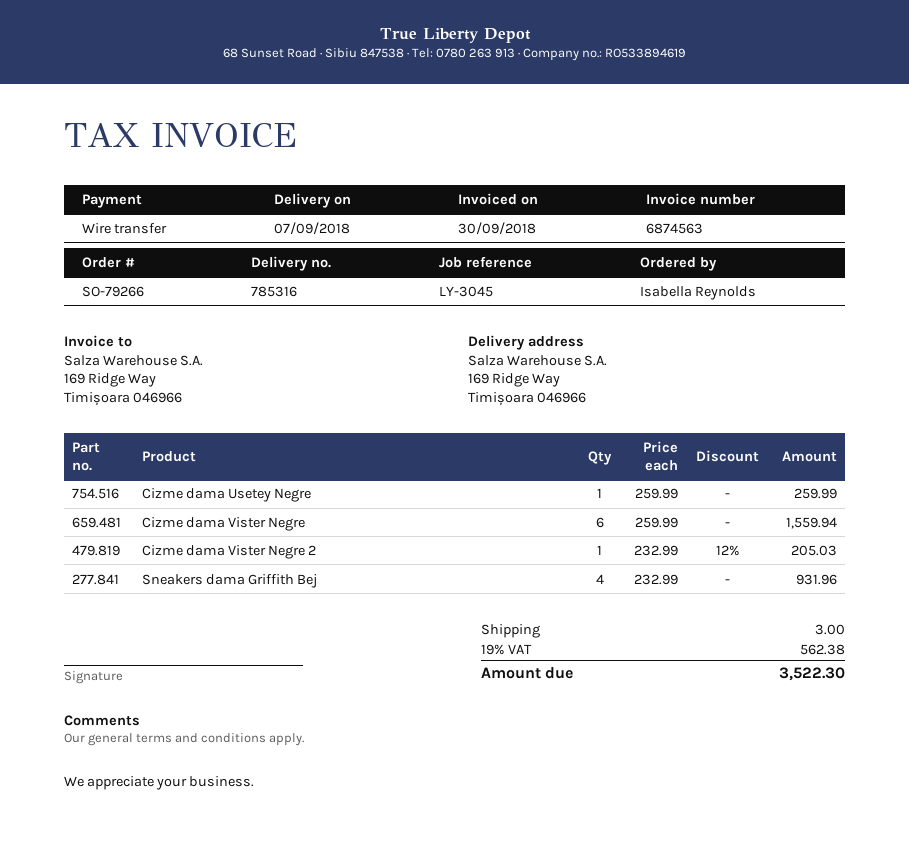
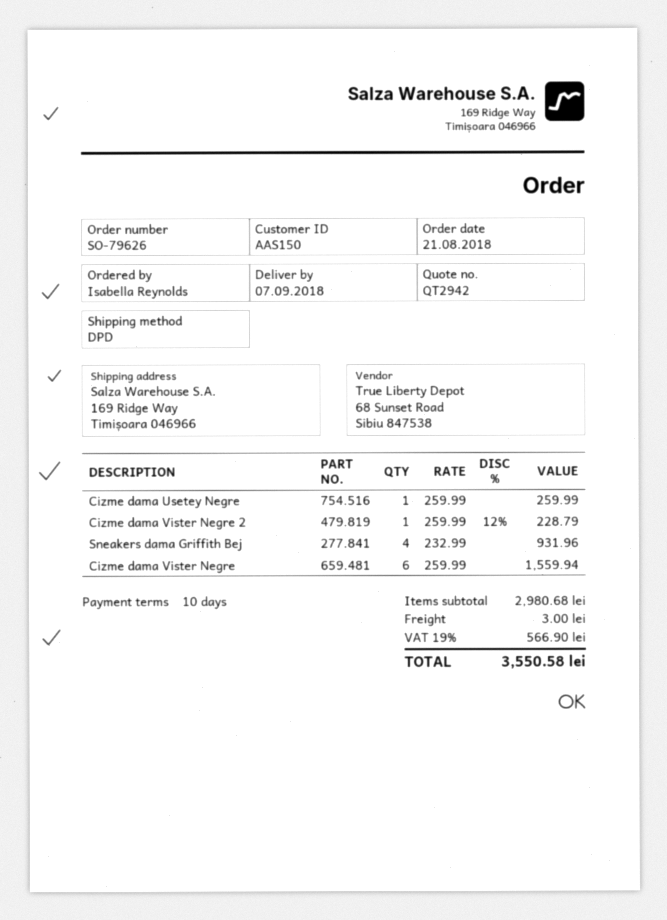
order number: SO-79266 -> SO-79626
Cizme dama Vister Negre 2: 1 x 232.99 - 12% = 205.03 -> 1 x 259.99 - 12% = 228.79
tax: 19% = 562.38 -> 19% = 566.90
total: 3522.30 -> 3550.58

